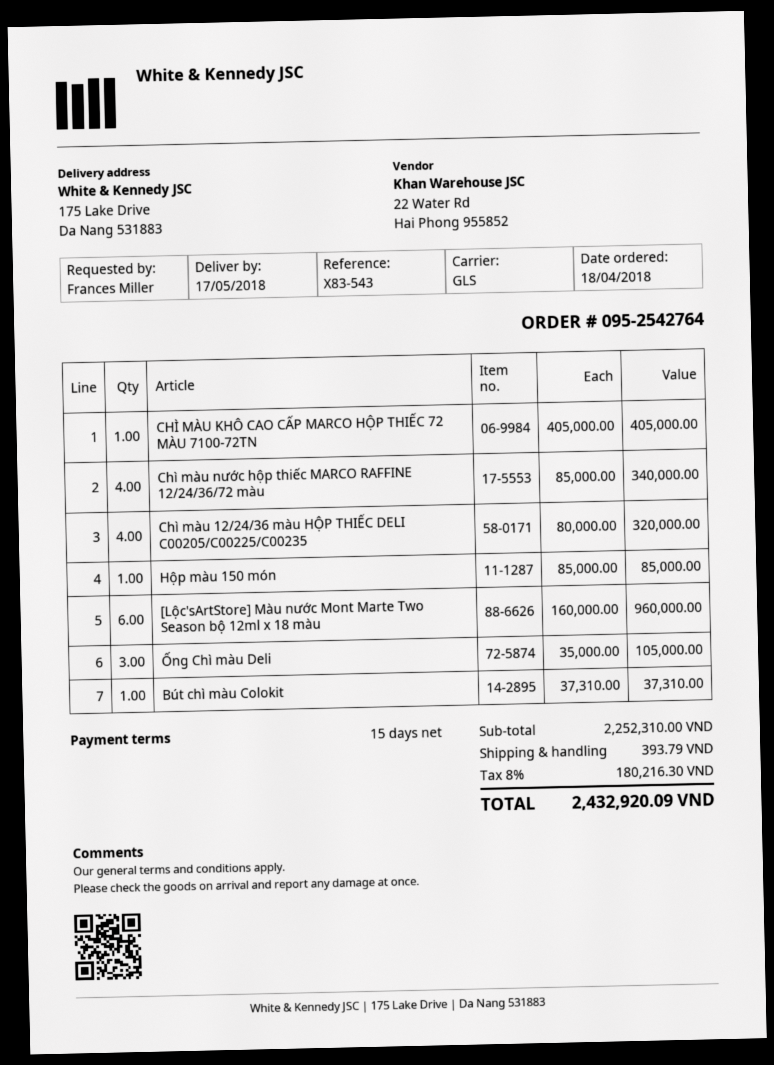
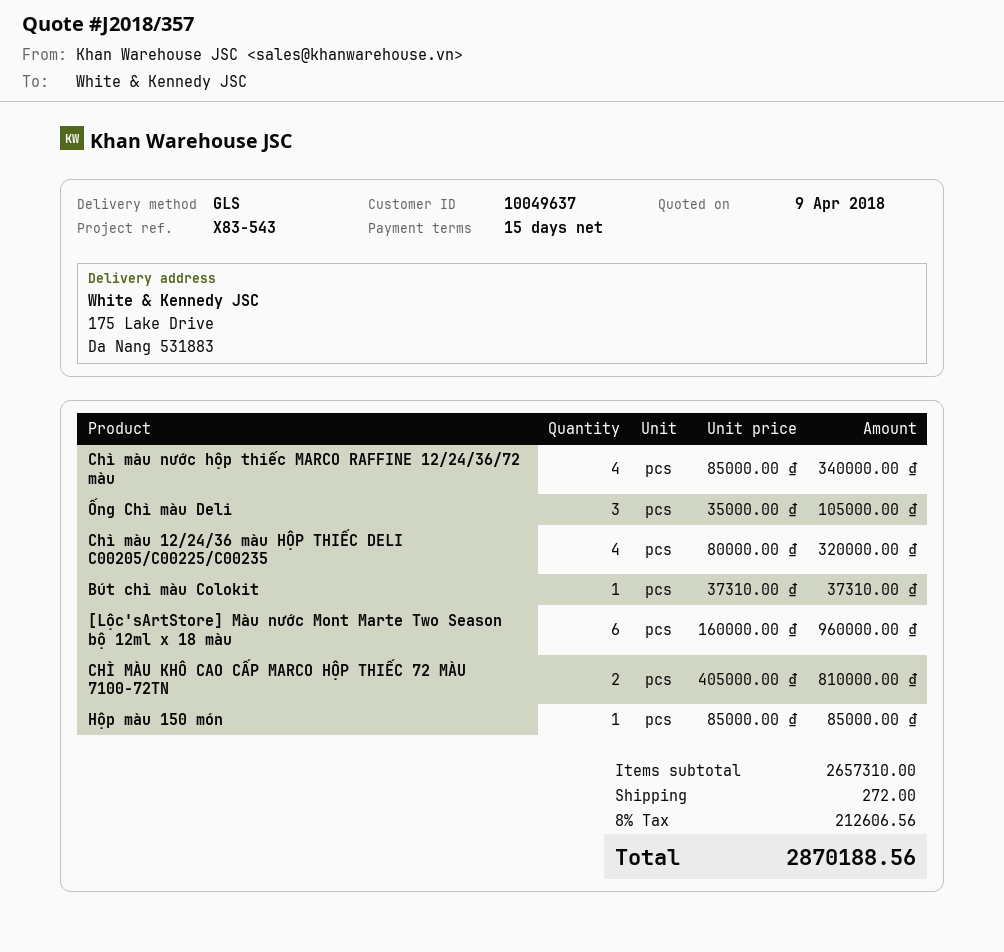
CHÌ MÀU KHÔ CAO CẤP MARCO HỘP THIẾC 72 MÀU 7100-72TN: 1 x 405000.00 = 405000.00 -> 2 x 405000.00 = 810000.00
subtotal: 2252310.00 -> 2657310.00
shipping: 393.79 -> 272.00
tax: 8% = 180216.30 -> 8% = 212606.56
total: 2432920.09 -> 2870188.56

